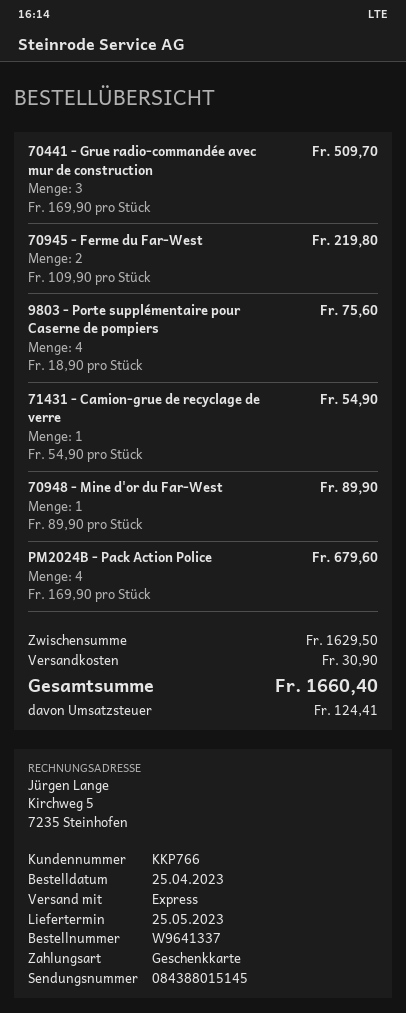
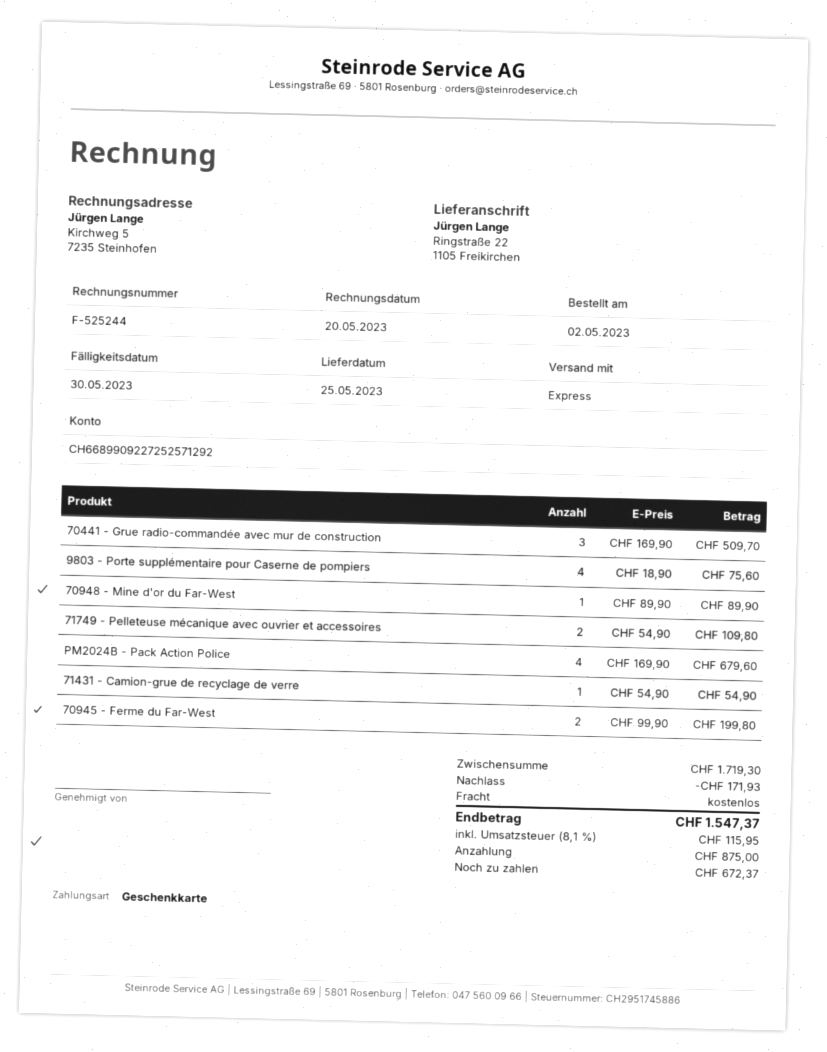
order date: 2023-04-25 -> 2023-05-02
70945 - Ferme du Far-West: 2 x 109.90 = 219.80 -> 2 x 99.90 = 199.80
71749 - Pelleteuse mécanique avec ouvrier et accessoires: none -> 2 x 54.90 = 109.80
subtotal: 1629.50 -> 1719.30
discount: none -> 171.93
shipping: 30.90 -> 0.00
tax: 124.41 -> 115.95
total: 1660.40 -> 1547.37

